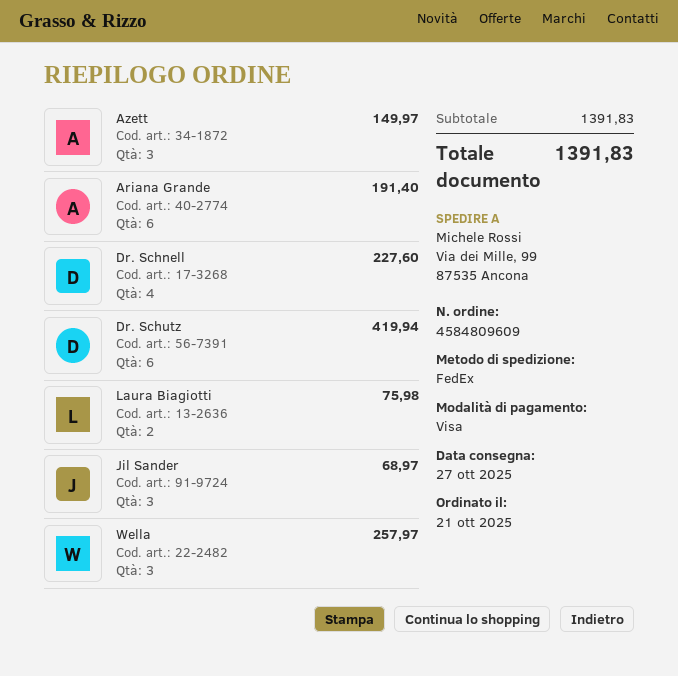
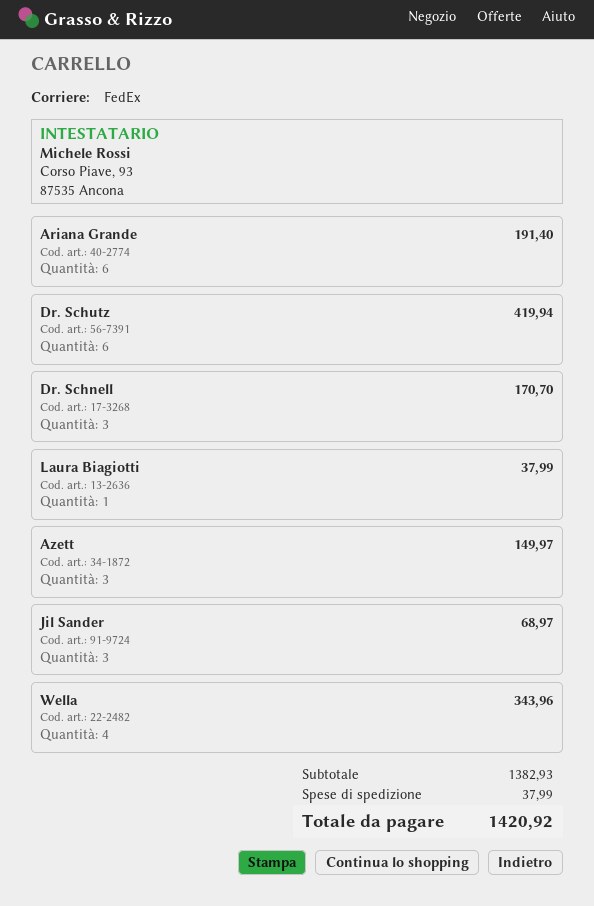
Dr. Schnell: 4 for 227.60 -> 3 for 170.70
Laura Biagiotti: 2 for 75.98 -> 1 for 37.99
Wella: 3 for 257.97 -> 4 for 343.96
subtotal: 1391.83 -> 1382.93
shipping: none -> 37.99
total: 1391.83 -> 1420.92

